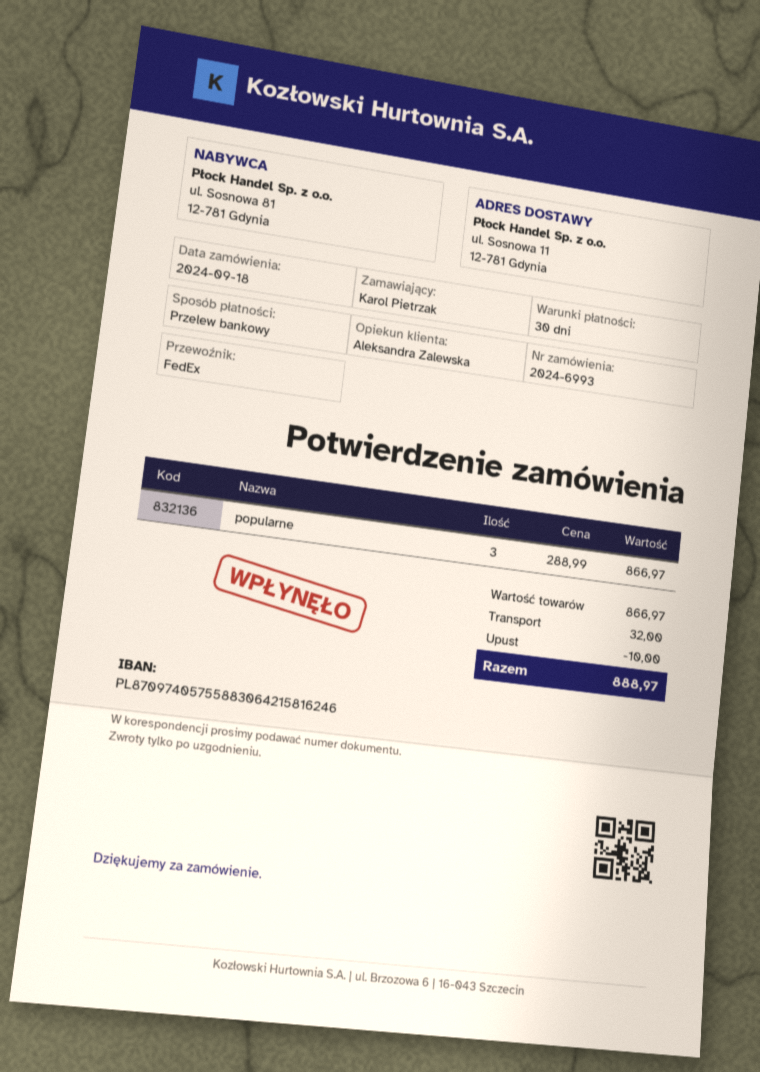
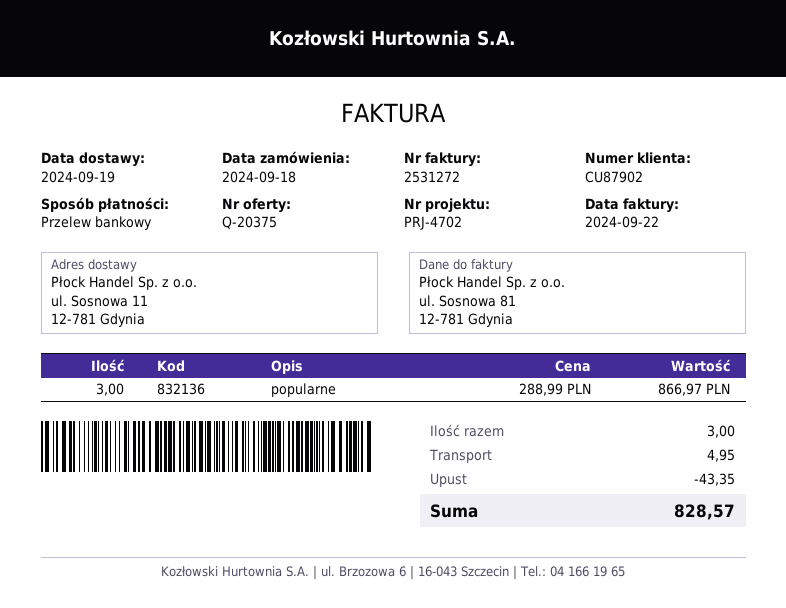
discount: 10.00 -> 43.35
shipping: 32.00 -> 4.95
total: 888.97 -> 828.57

